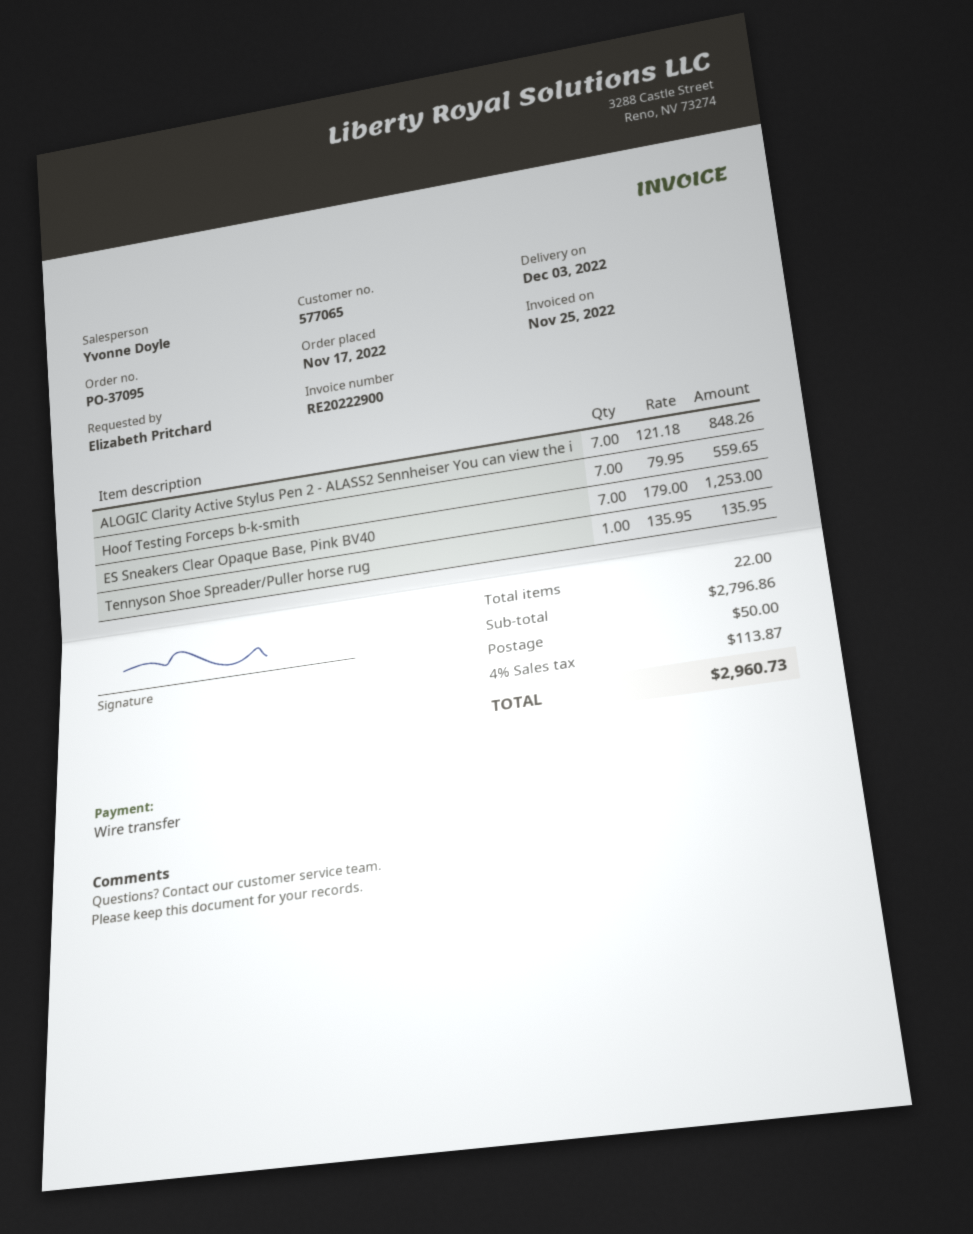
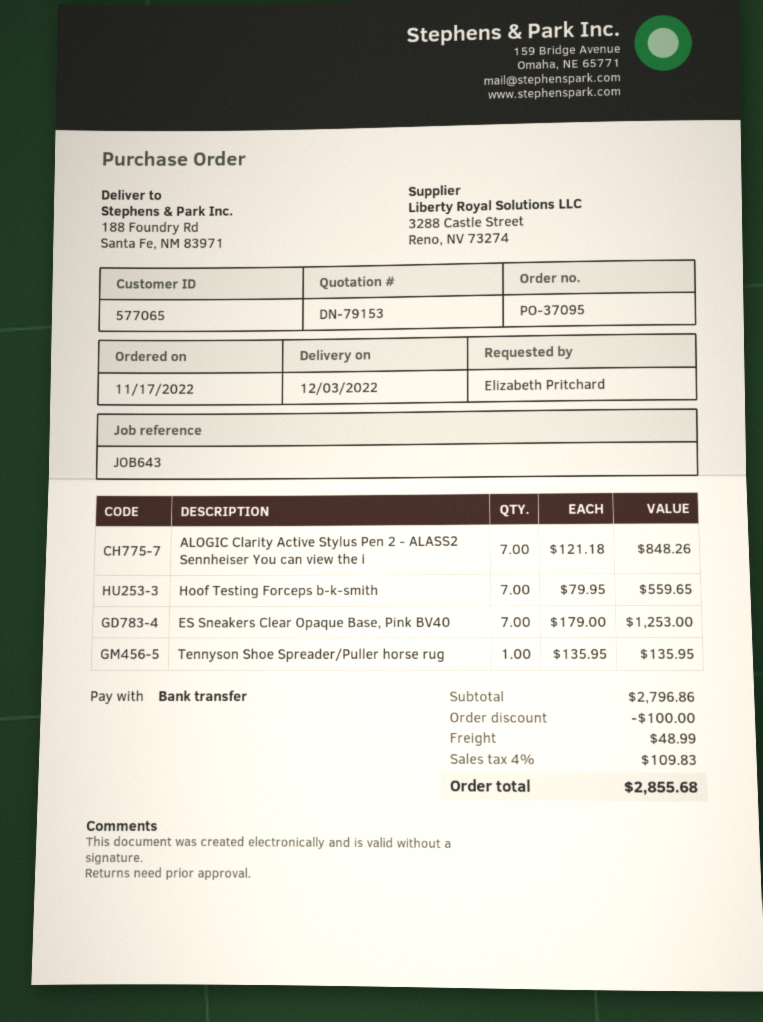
discount: none -> 100.00
shipping: 50.00 -> 48.99
tax: 4% = 113.87 -> 4% = 109.83
total: 2960.73 -> 2855.68

